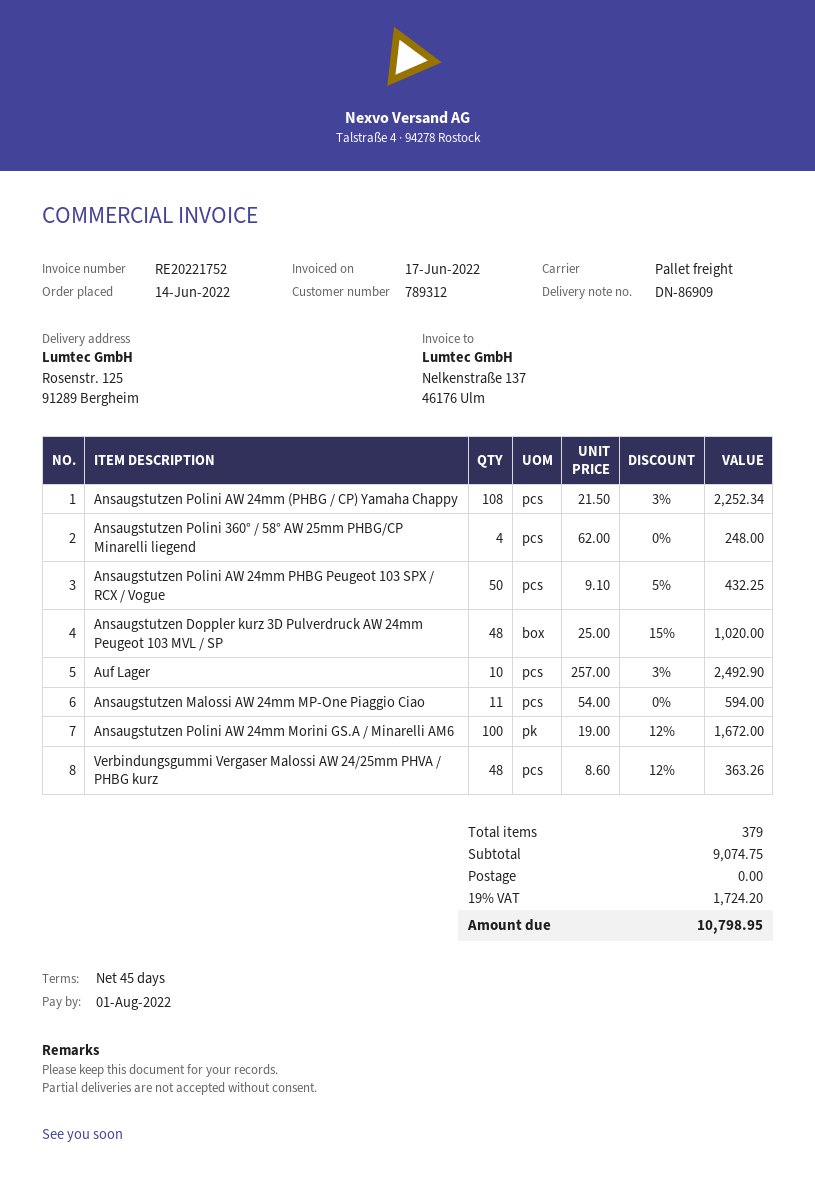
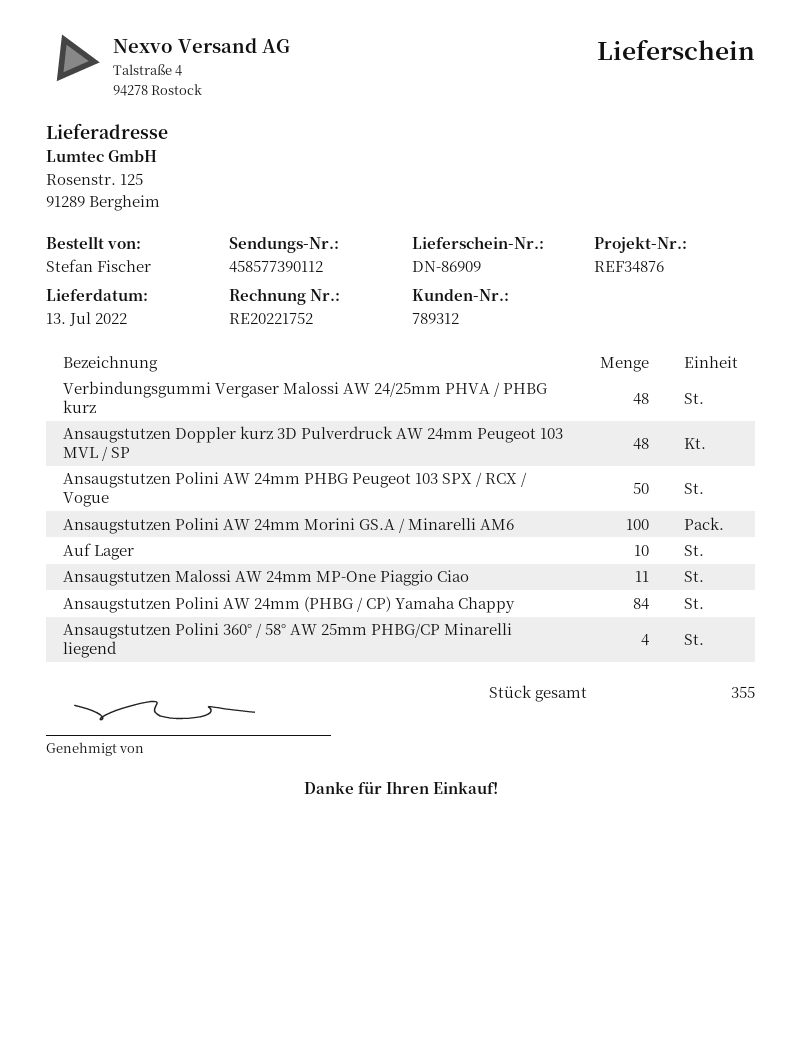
Ansaugstutzen Polini AW 24mm (PHBG / CP) Yamaha Chappy: 108 -> 84
total quantity: 379 -> 355

